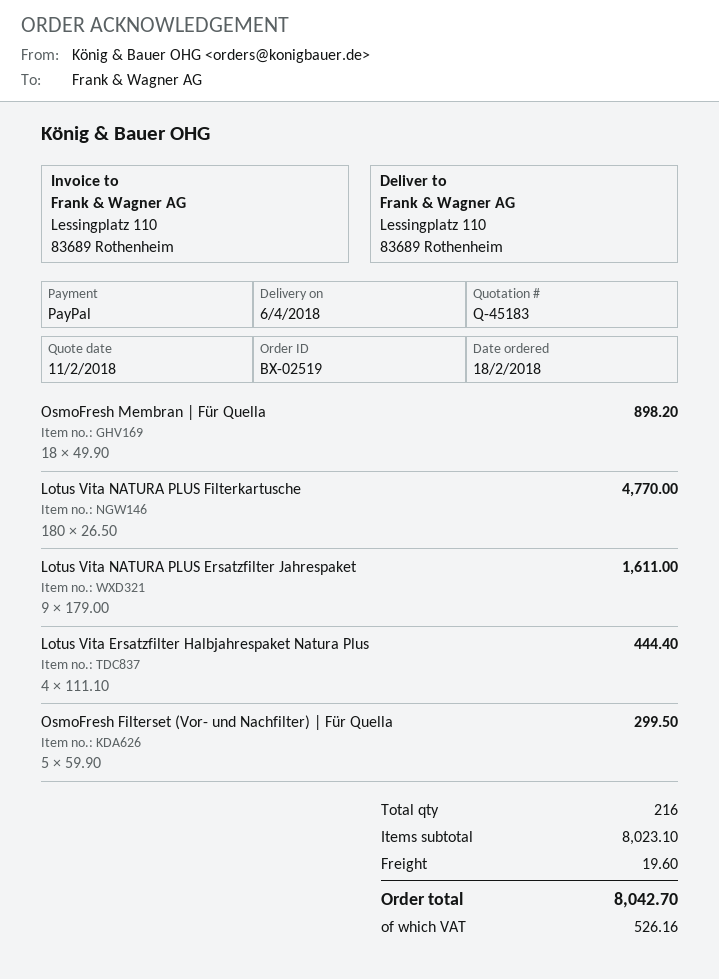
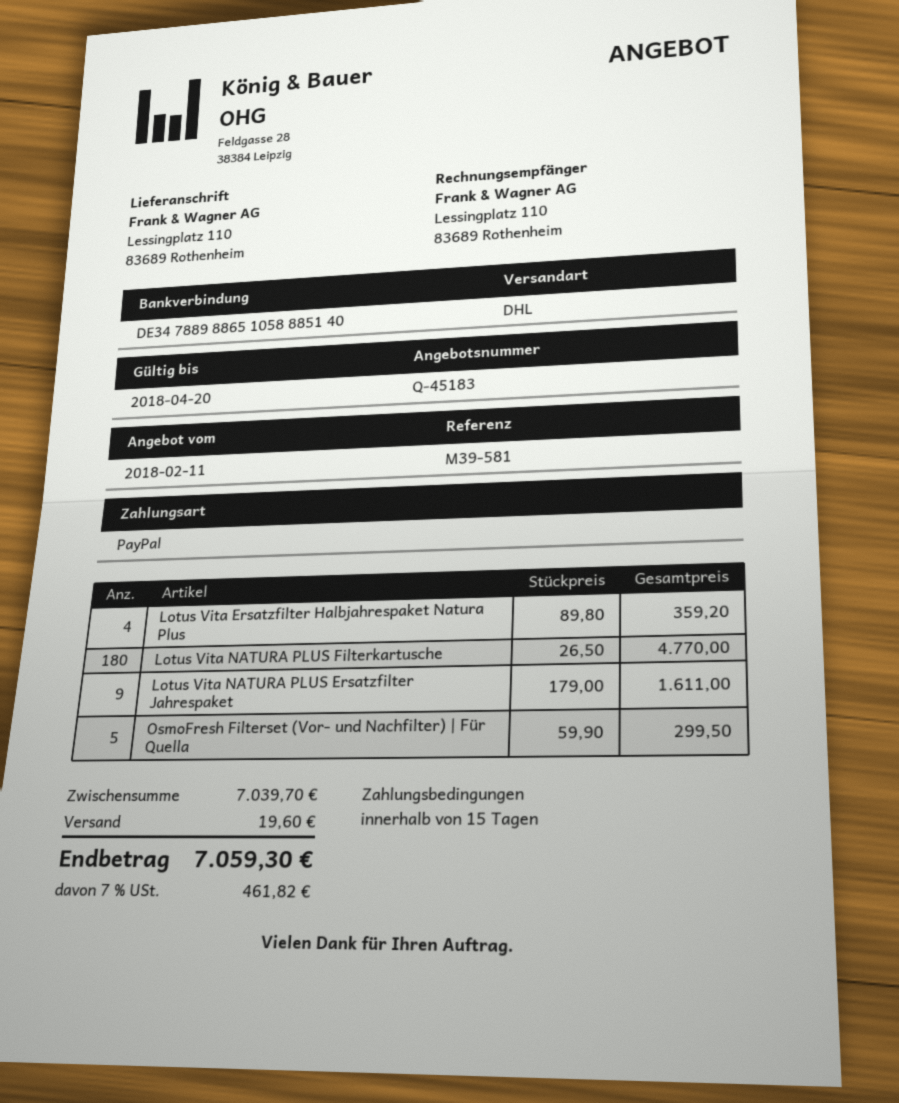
OsmoFresh Membran | Für Quella: 18 x 49.90 = 898.20 -> none
Lotus Vita Ersatzfilter Halbjahrespaket Natura Plus: 4 x 111.10 = 444.40 -> 4 x 89.80 = 359.20
subtotal: 8023.10 -> 7039.70
tax: 526.16 -> 461.82
total: 8042.70 -> 7059.30

